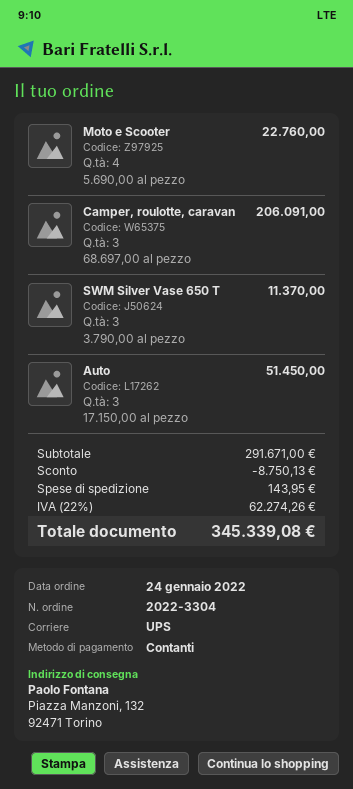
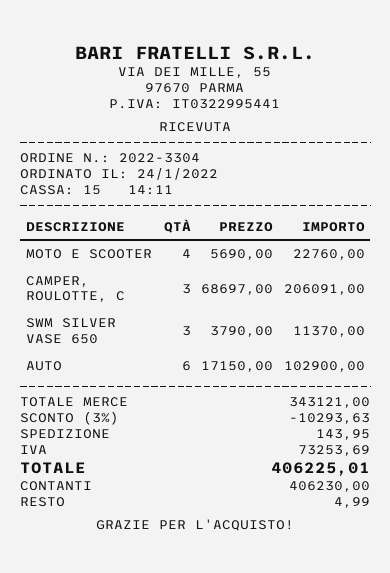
Auto: 3 x 17150.00 = 51450.00 -> 6 x 17150.00 = 102900.00
subtotal: 291671.00 -> 343121.00
discount: 8750.13 -> 10293.63
tax: 62274.26 -> 73253.69
total: 345339.08 -> 406225.01

